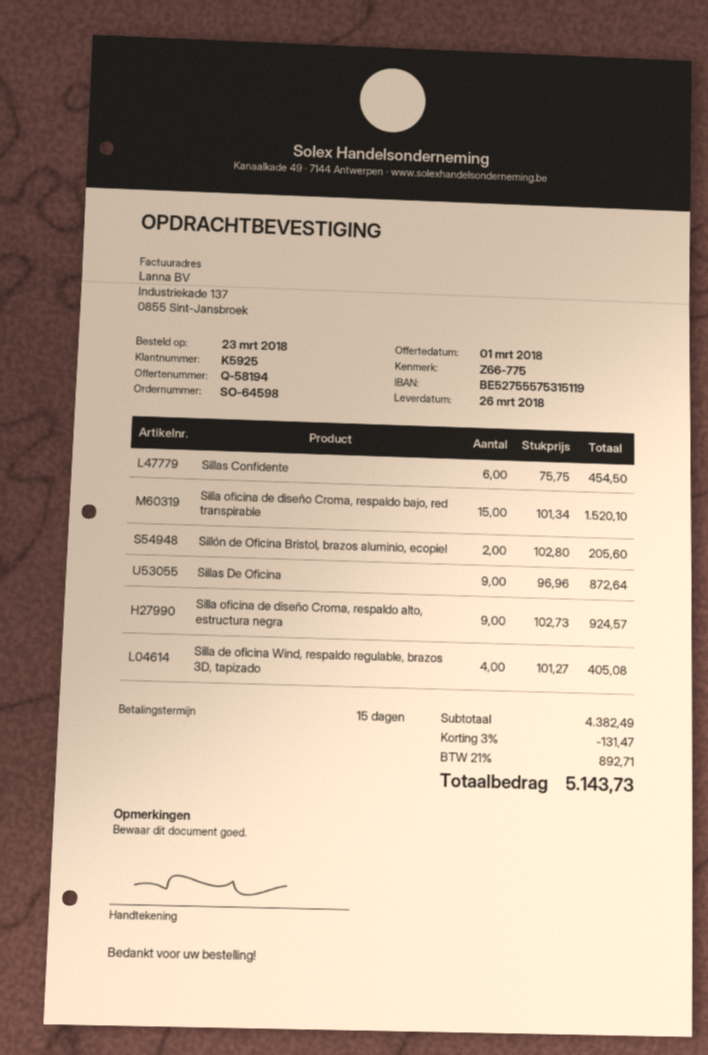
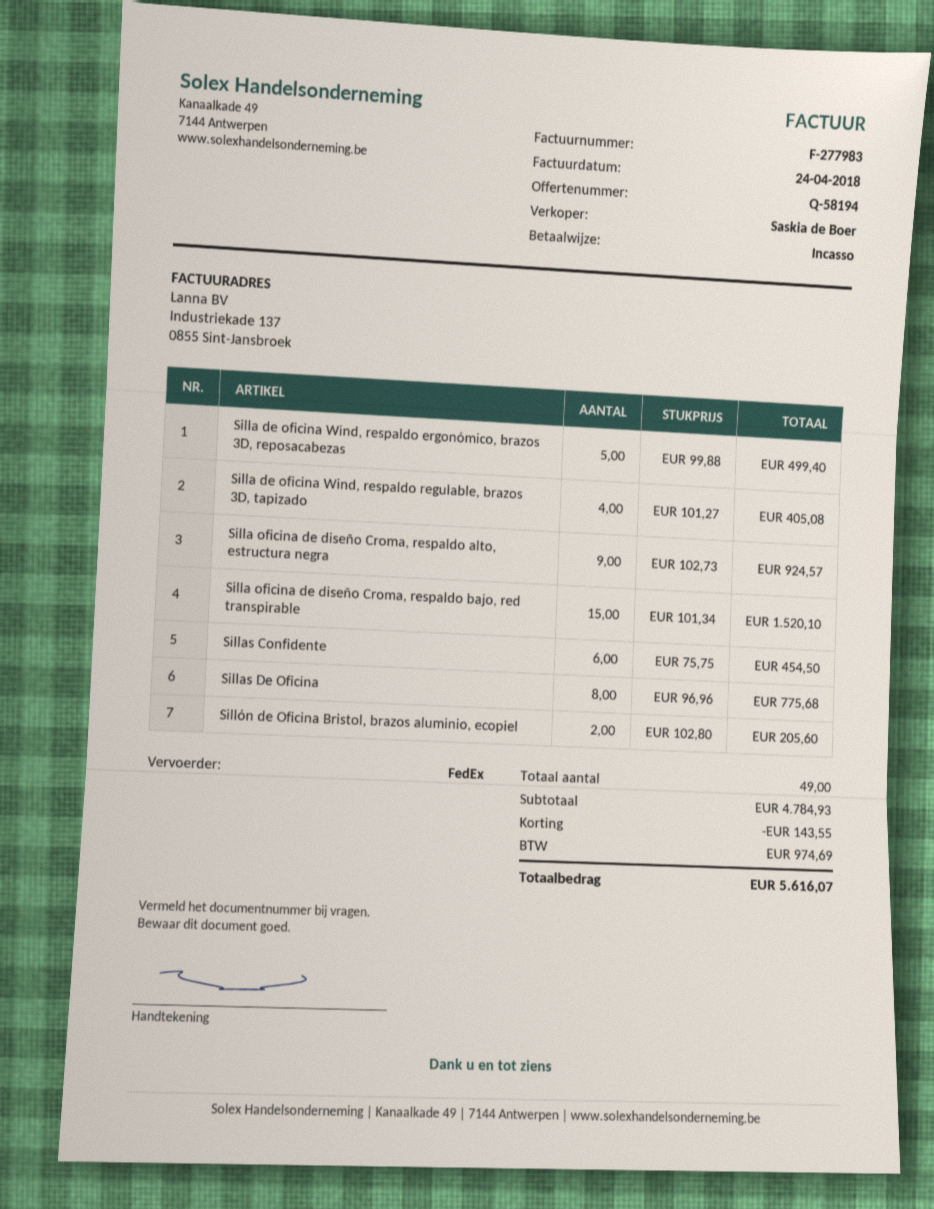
Sillas De Oficina: 9 x 96.96 = 872.64 -> 8 x 96.96 = 775.68
Silla de oficina Wind, respaldo ergonómico, brazos 3D, reposacabezas: none -> 5 x 99.88 = 499.40
subtotal: 4382.49 -> 4784.93
discount: 131.47 -> 143.55
tax: 892.71 -> 974.69
total: 5143.73 -> 5616.07

